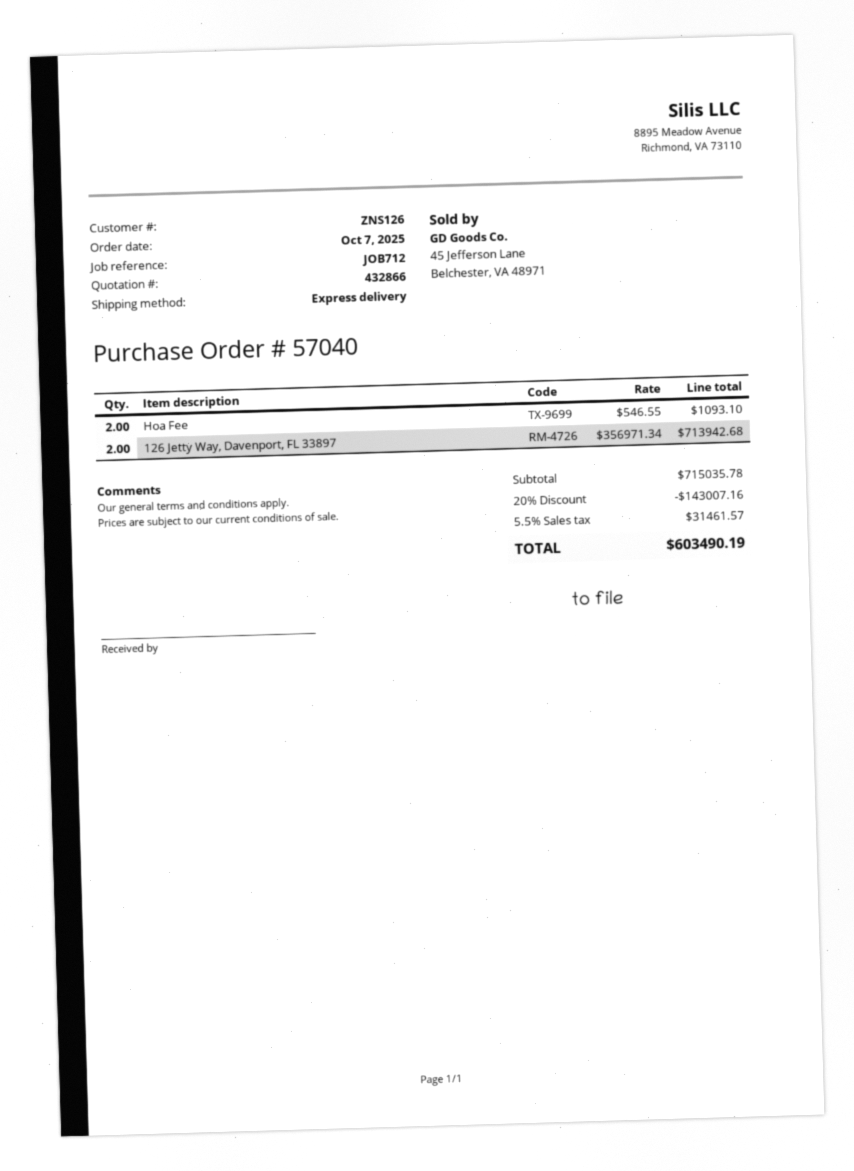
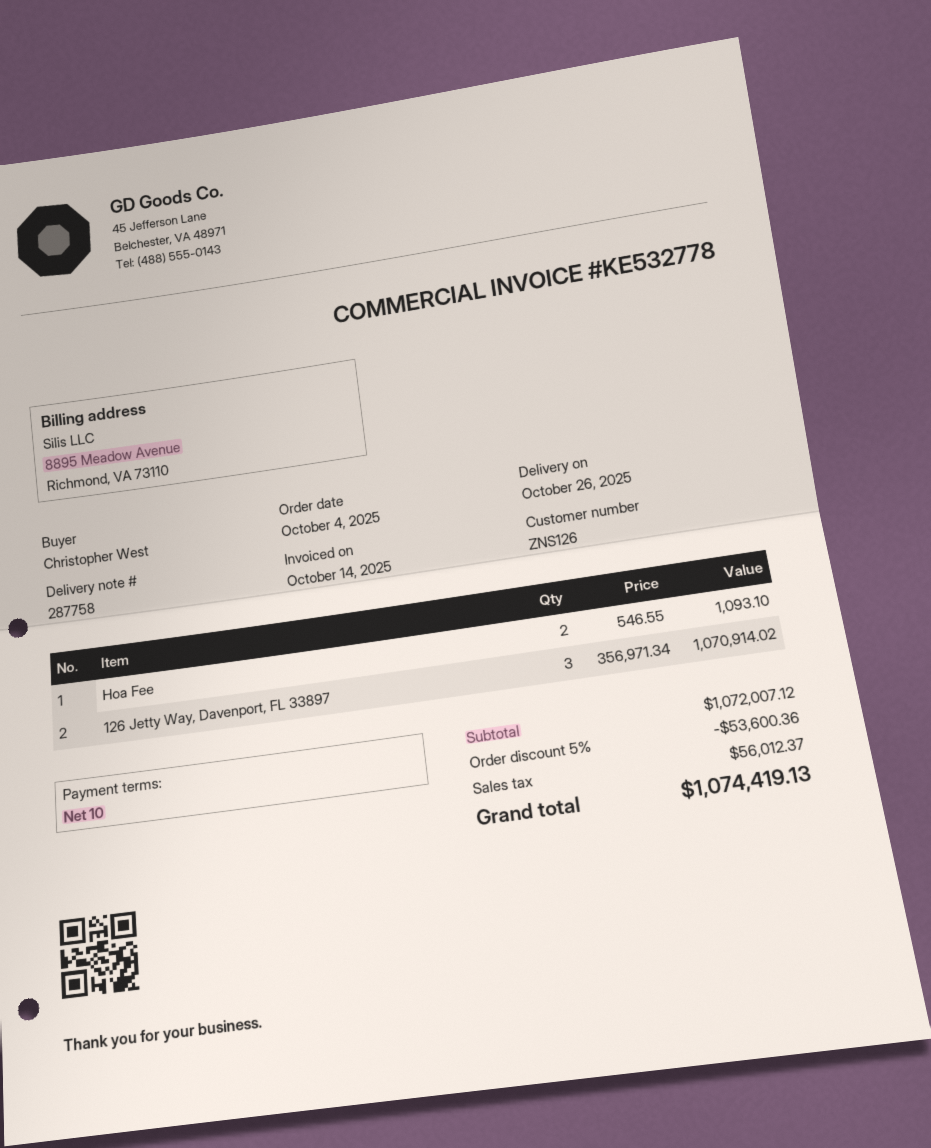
order date: 2025-10-07 -> 2025-10-04
126 Jetty Way, Davenport, FL 33897: 2 x 356971.34 = 713942.68 -> 3 x 356971.34 = 1070914.02
subtotal: 715035.78 -> 1072007.12
discount: 20% = 143007.16 -> 5% = 53600.36
tax: 31461.57 -> 56012.37
total: 603490.19 -> 1074419.13

